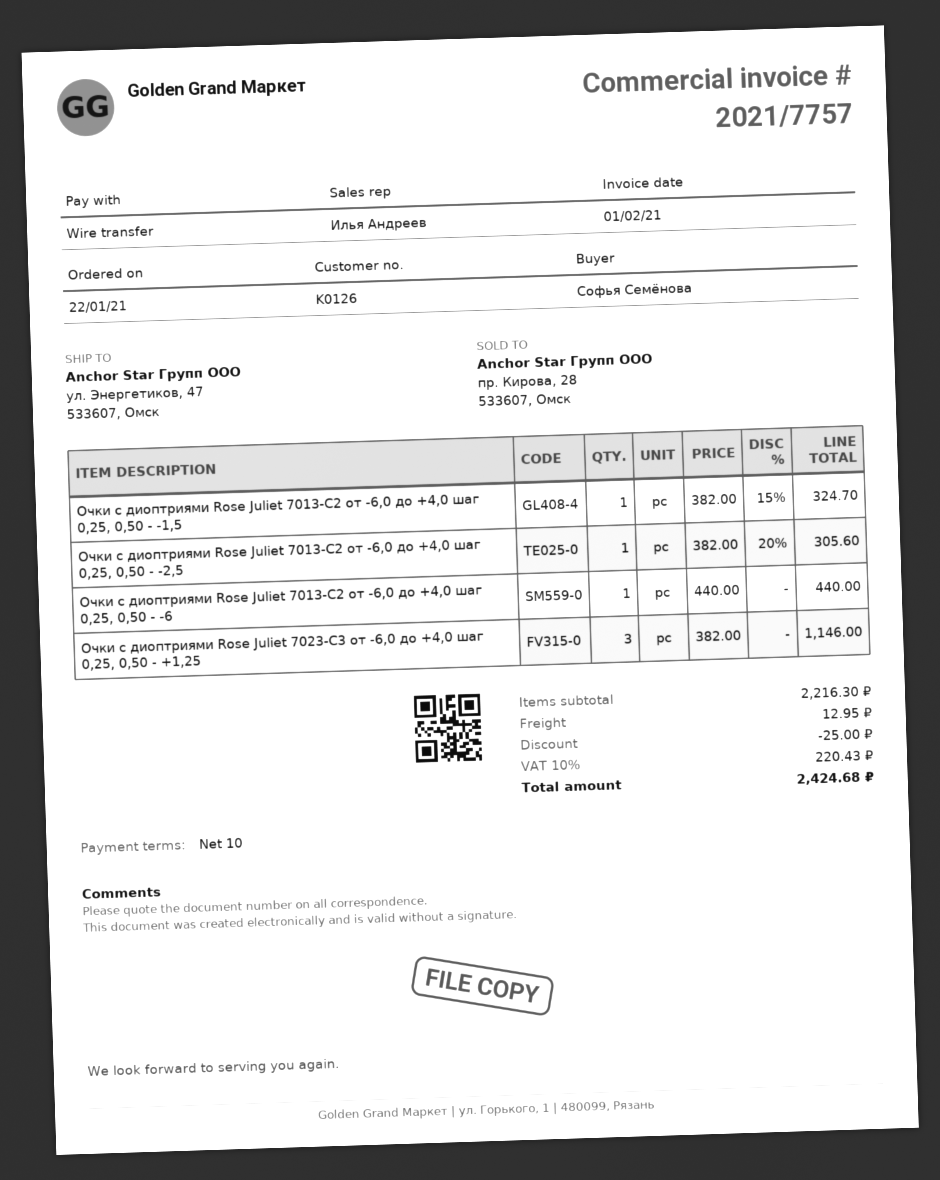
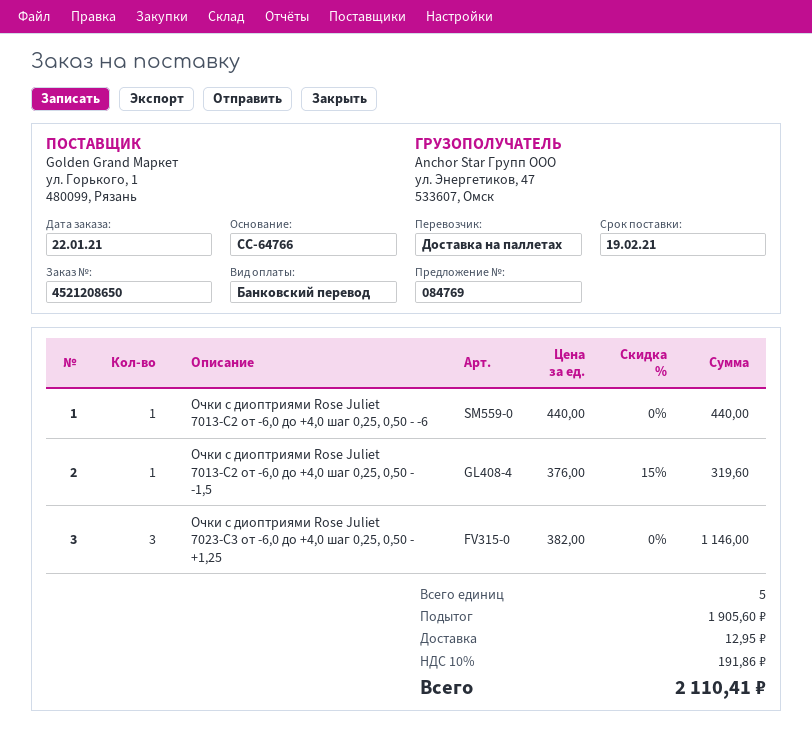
Очки с диоптриями Rose Juliet 7013-C2 от -6,0 до +4,0 шаг 0,25, 0,50 - -1,5: 1 x 382.00 - 15% = 324.70 -> 1 x 376.00 - 15% = 319.60
Очки с диоптриями Rose Juliet 7013-C2 от -6,0 до +4,0 шаг 0,25, 0,50 - -2,5: 1 x 382.00 - 20% = 305.60 -> none
subtotal: 2216.30 -> 1905.60
discount: 25.00 -> none
tax: 10% = 220.43 -> 10% = 191.86
total: 2424.68 -> 2110.41

